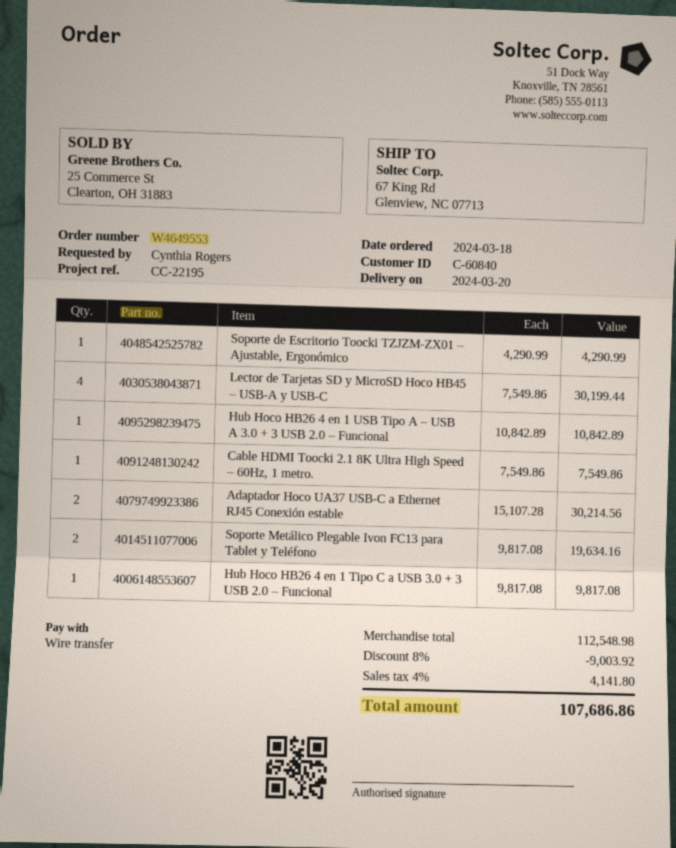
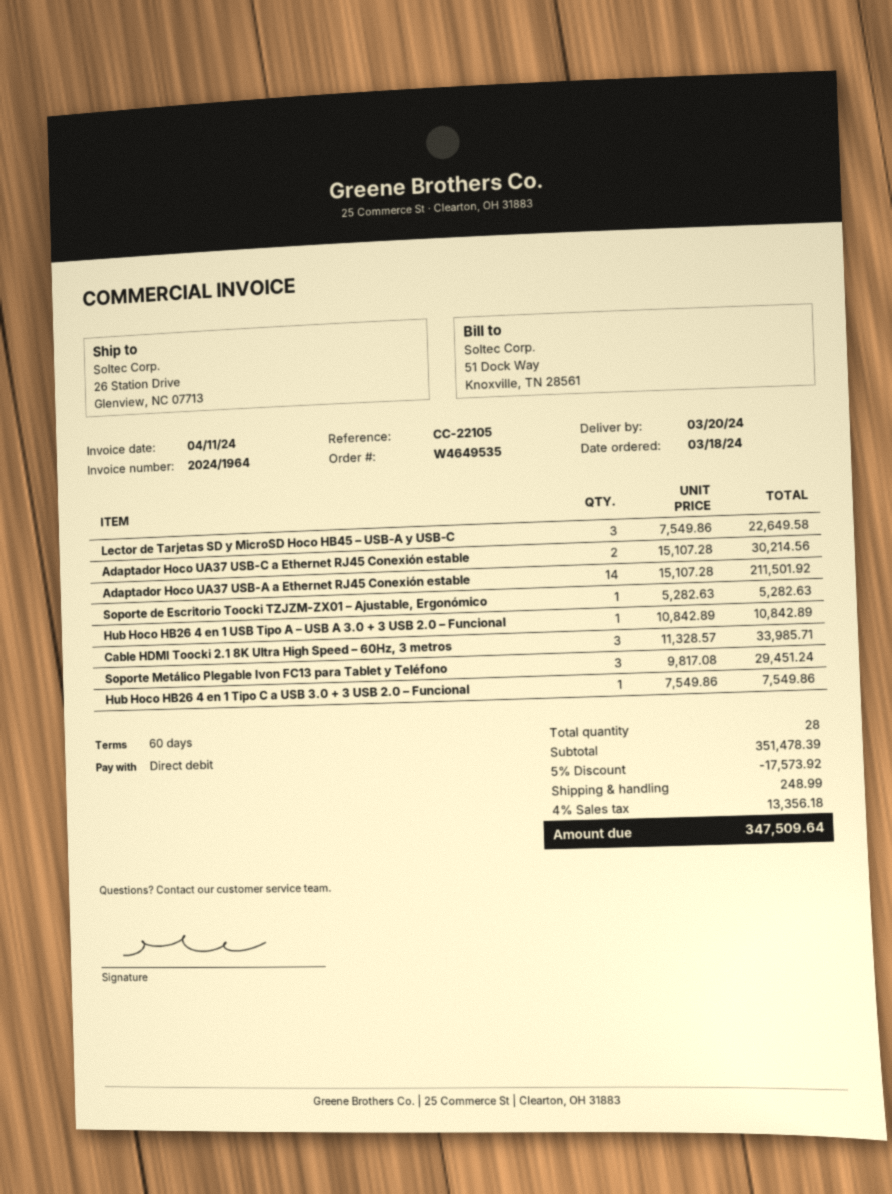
order number: W4649553 -> W4649535
reference: CC-22195 -> CC-22105
payment method: bank transfer -> direct debit
ship to: 67 King Rd, Glenview, NC 07713 -> 26 Station Drive, Glenview, NC 07713
Soporte de Escritorio Toocki TZJZM-ZX01 – Ajustable, Ergonómico: 1 x 4290.99 = 4290.99 -> 1 x 5282.63 = 5282.63
Lector de Tarjetas SD y MicroSD Hoco HB45 – USB‑A y USB‑C: 4 x 7549.86 = 30199.44 -> 3 x 7549.86 = 22649.58
Cable HDMI Toocki 2.1 8K Ultra High Speed – 60Hz, 1 metro.: 1 x 7549.86 = 7549.86 -> none
Soporte Metálico Plegable Ivon FC13 para Tablet y Teléfono: 2 x 9817.08 = 19634.16 -> 3 x 9817.08 = 29451.24
Hub Hoco HB26 4 en 1 Tipo C a USB 3.0 + 3 USB 2.0 – Funcional: 1 x 9817.08 = 9817.08 -> 1 x 7549.86 = 7549.86
Adaptador Hoco UA37 USB-A a Ethernet RJ45 Conexión estable: none -> 14 x 15107.28 = 211501.92
Cable HDMI Toocki 2.1 8K Ultra High Speed – 60Hz, 3 metros: none -> 3 x 11328.57 = 33985.71
subtotal: 112548.98 -> 351478.39
discount: 8% = 9003.92 -> 5% = 17573.92
shipping: none -> 248.99
tax: 4% = 4141.80 -> 4% = 13356.18
total: 107686.86 -> 347509.64

